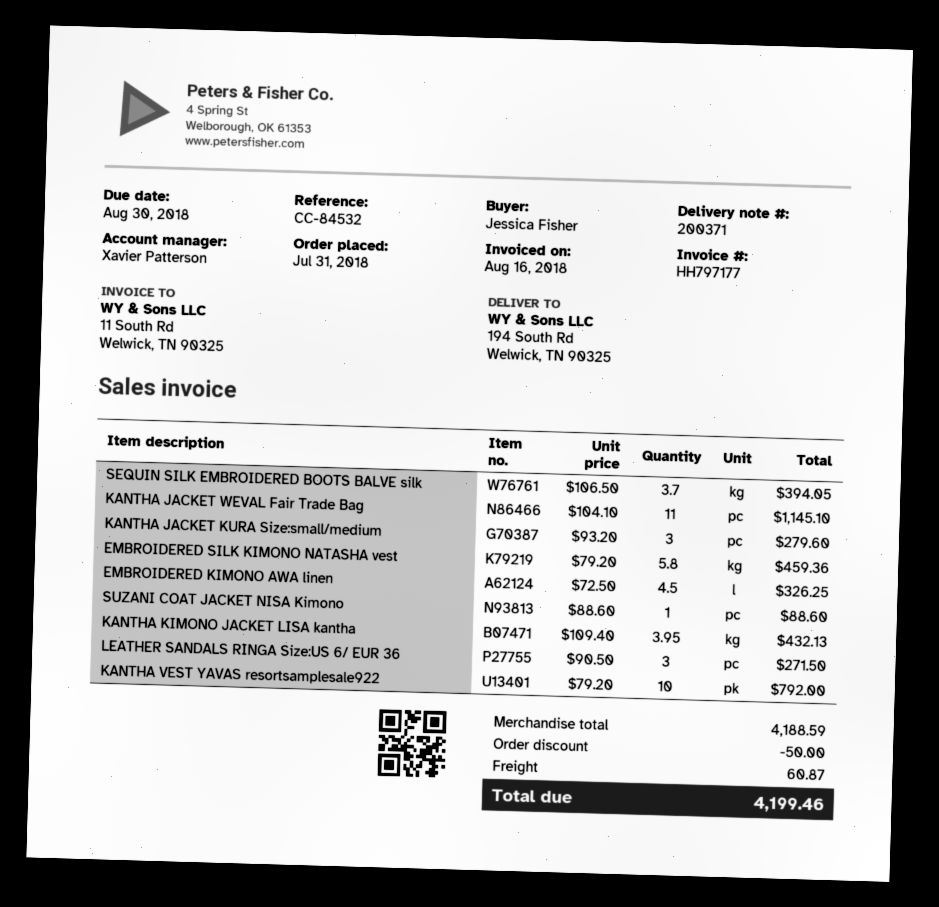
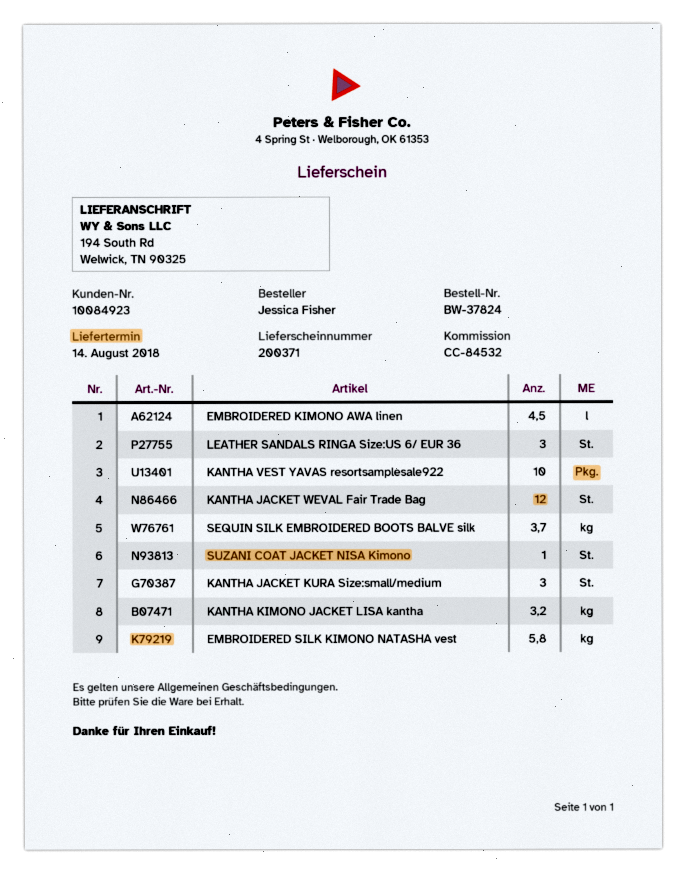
KANTHA JACKET WEVAL Fair Trade Bag: 11 -> 12
KANTHA KIMONO JACKET LISA kantha: 3.95 -> 3.2

